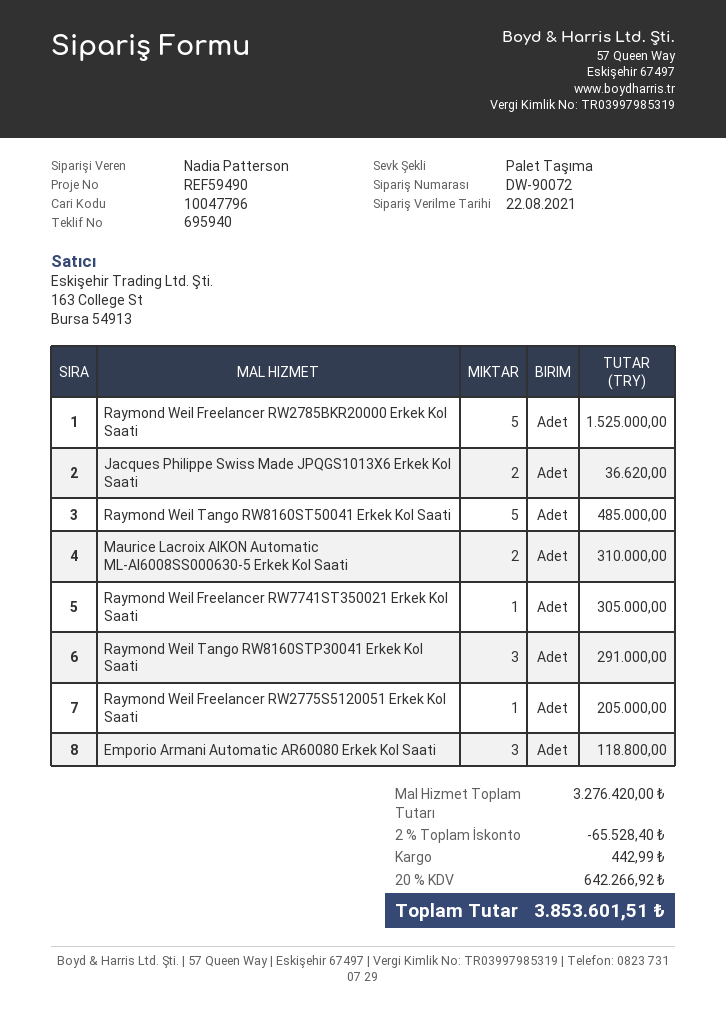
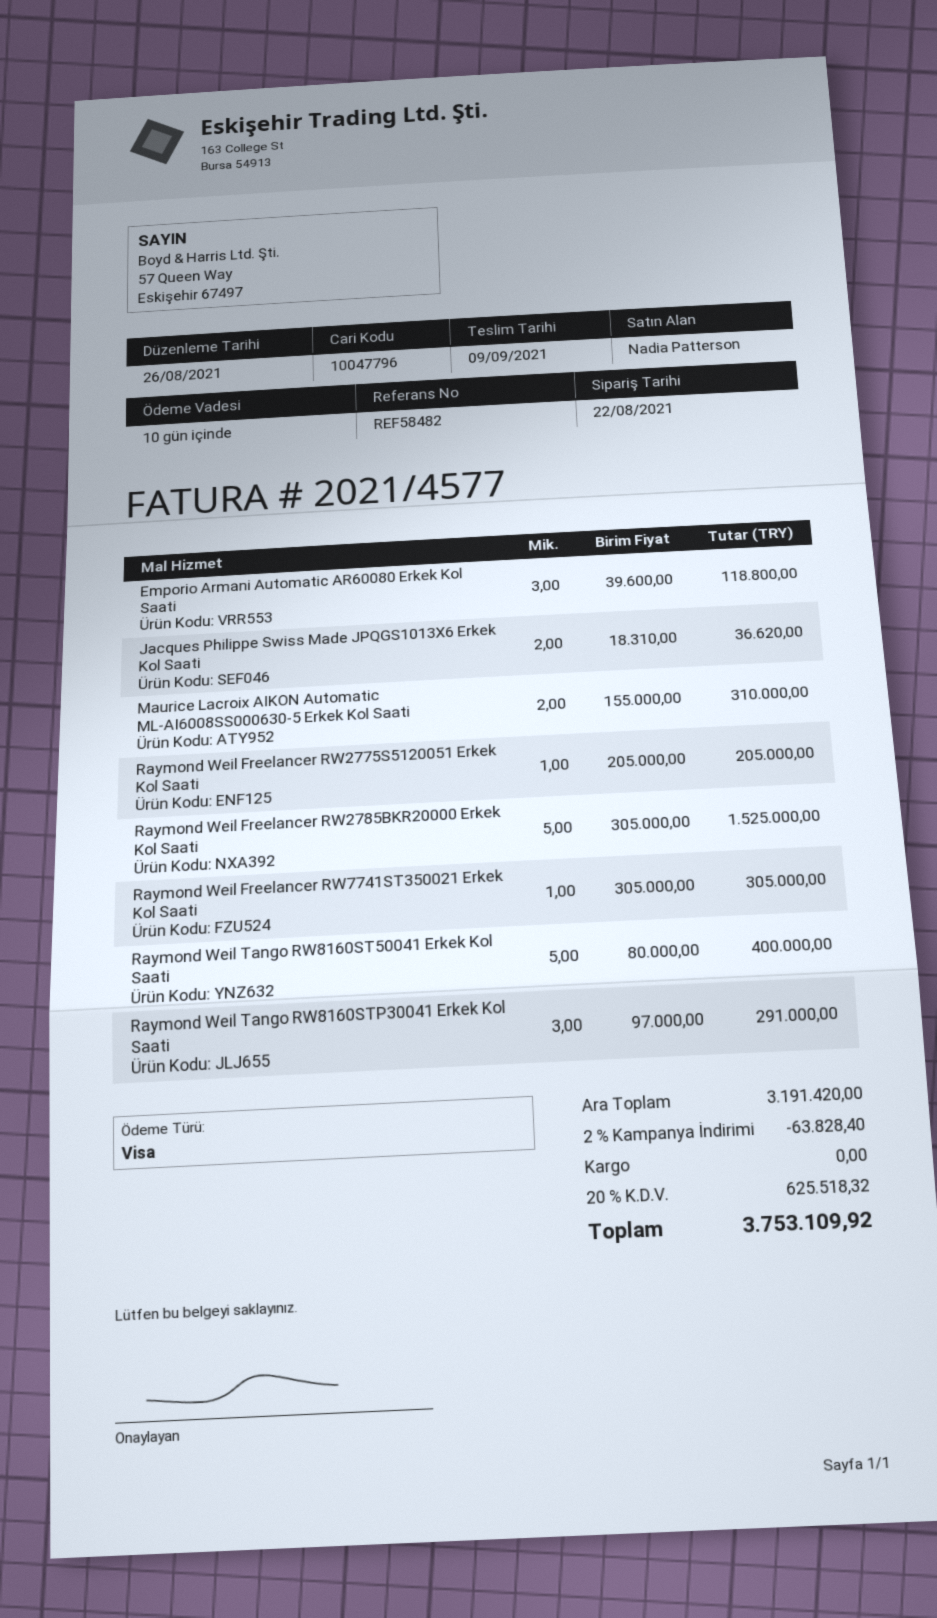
reference: REF59490 -> REF58482
Raymond Weil Tango RW8160ST50041 Erkek Kol Saati: 5 for 485000.00 -> 5 for 400000.00
subtotal: 3276420.00 -> 3191420.00
discount: 2% = 65528.40 -> 2% = 63828.40
shipping: 442.99 -> 0.00
tax: 20% = 642266.92 -> 20% = 625518.32
total: 3853601.51 -> 3753109.92

